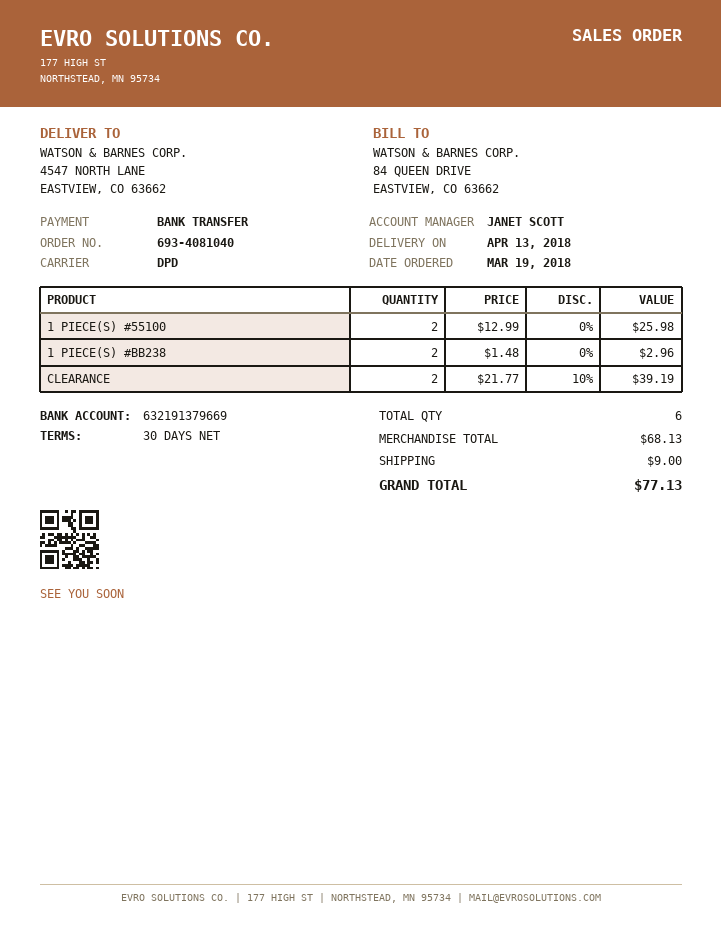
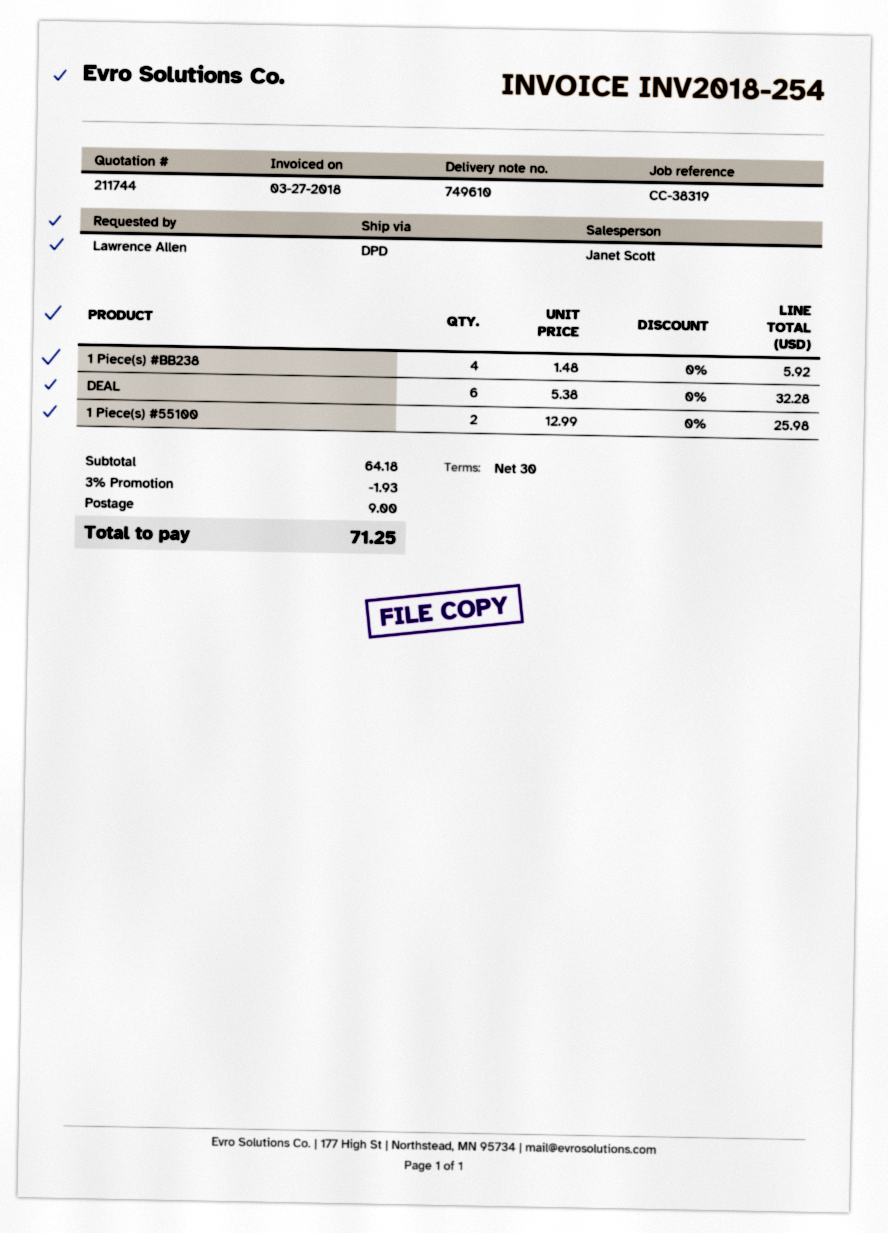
1 PIECE(S) #BB238: 2 x 1.48 = 2.96 -> 4 x 1.48 = 5.92
CLEARANCE: 2 x 21.77 - 10% = 39.19 -> none
DEAL: none -> 6 x 5.38 = 32.28
subtotal: 68.13 -> 64.18
discount: none -> 3% = 1.93
total: 77.13 -> 71.25

